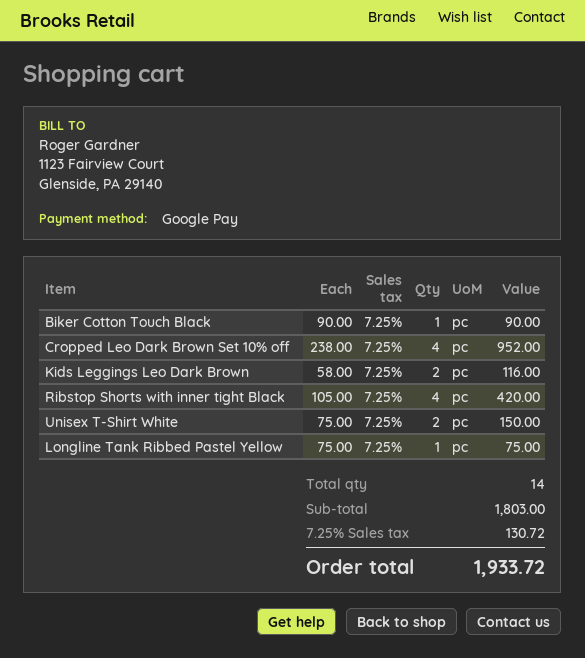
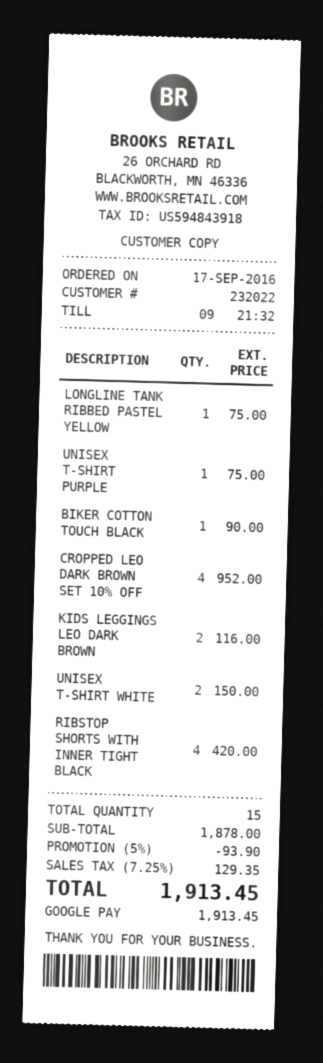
UNISEX T-SHIRT PURPLE: none -> 1 for 75.00
total quantity: 14 -> 15
subtotal: 1803.00 -> 1878.00
discount: none -> 5% = 93.90
tax: 7.25% = 130.72 -> 7.25% = 129.35
total: 1933.72 -> 1913.45

